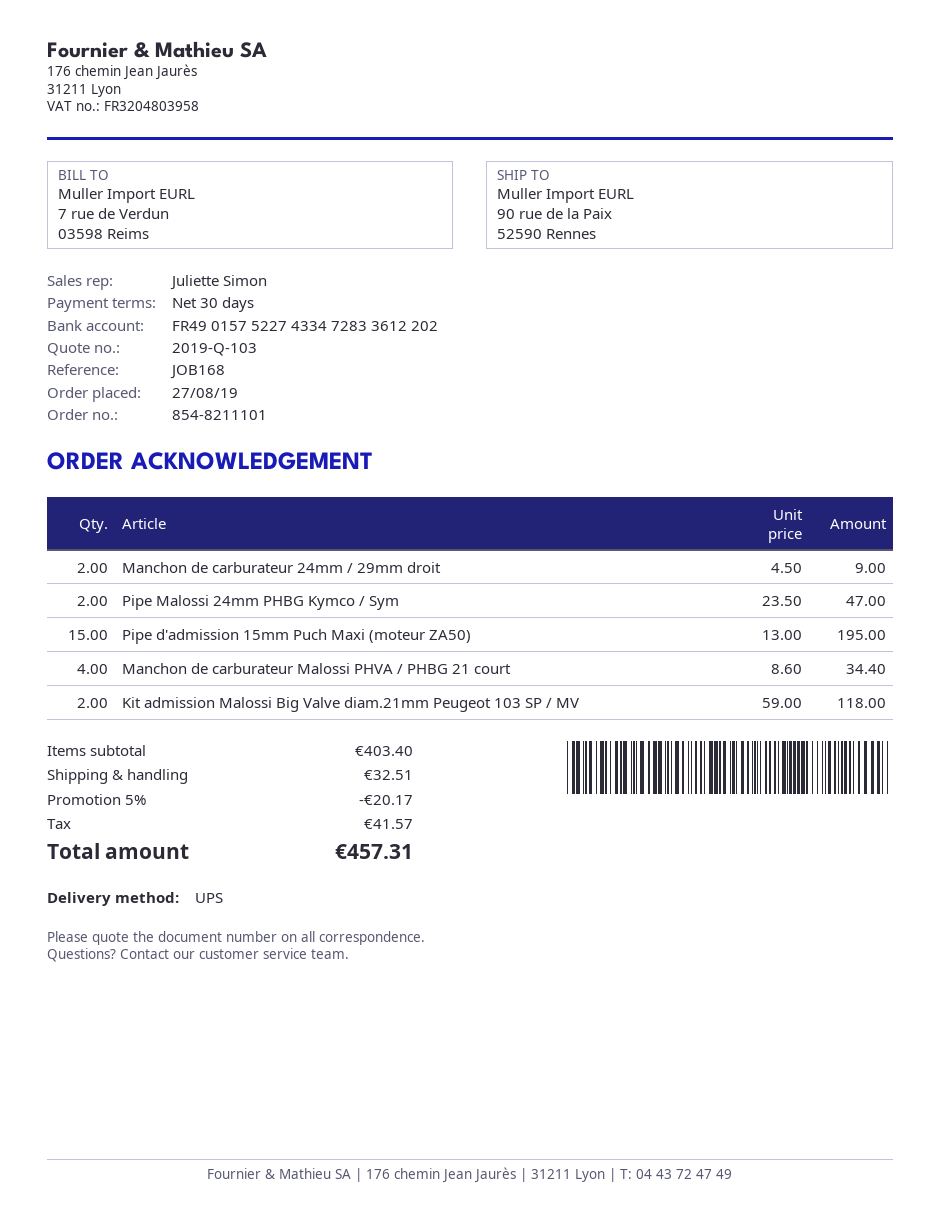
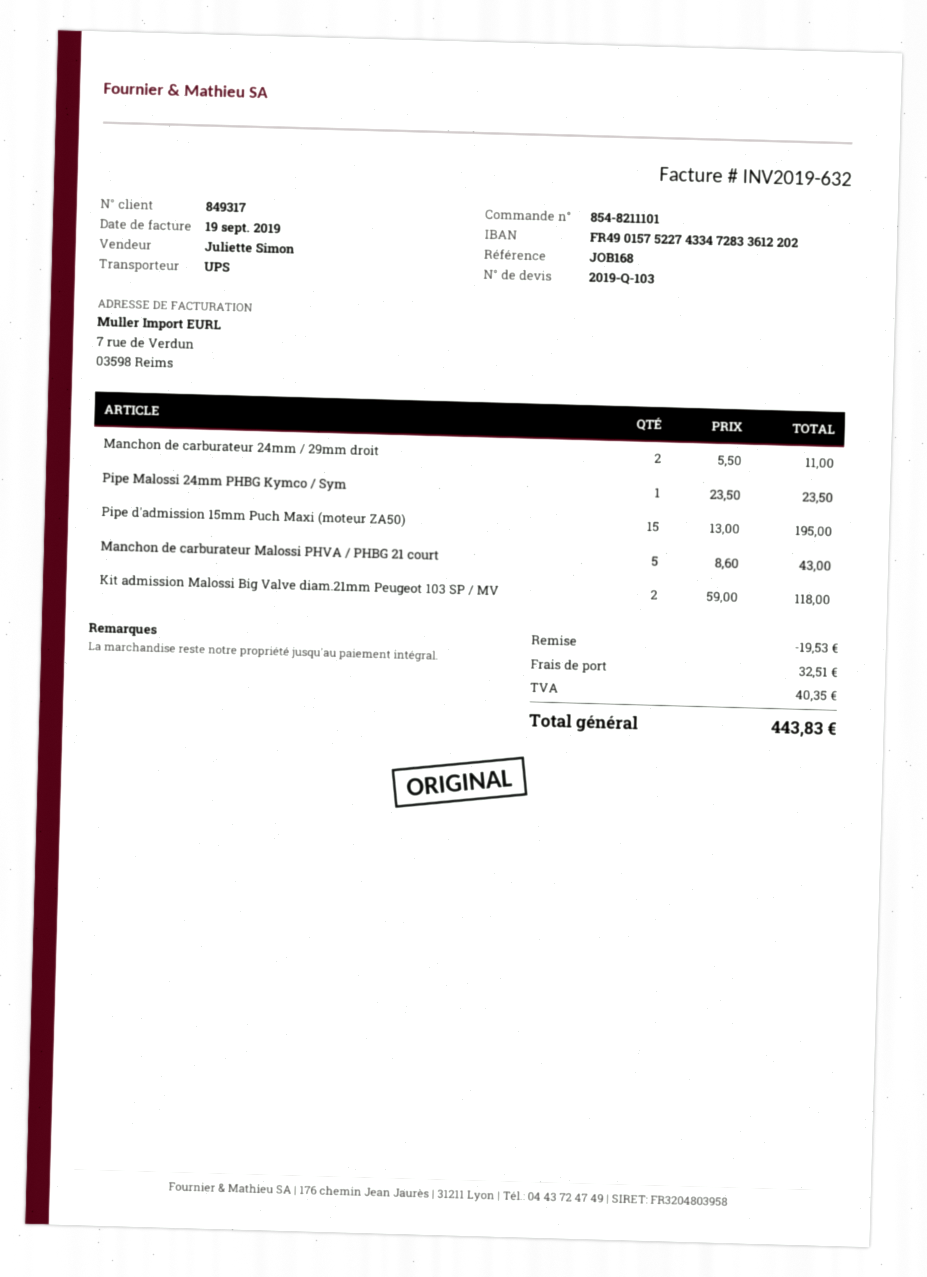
Manchon de carburateur 24mm / 29mm droit: 2 x 4.50 = 9.00 -> 2 x 5.50 = 11.00
Pipe Malossi 24mm PHBG Kymco / Sym: 2 x 23.50 = 47.00 -> 1 x 23.50 = 23.50
Manchon de carburateur Malossi PHVA / PHBG 21 court: 4 x 8.60 = 34.40 -> 5 x 8.60 = 43.00
discount: 20.17 -> 19.53
tax: 41.57 -> 40.35
total: 457.31 -> 443.83

